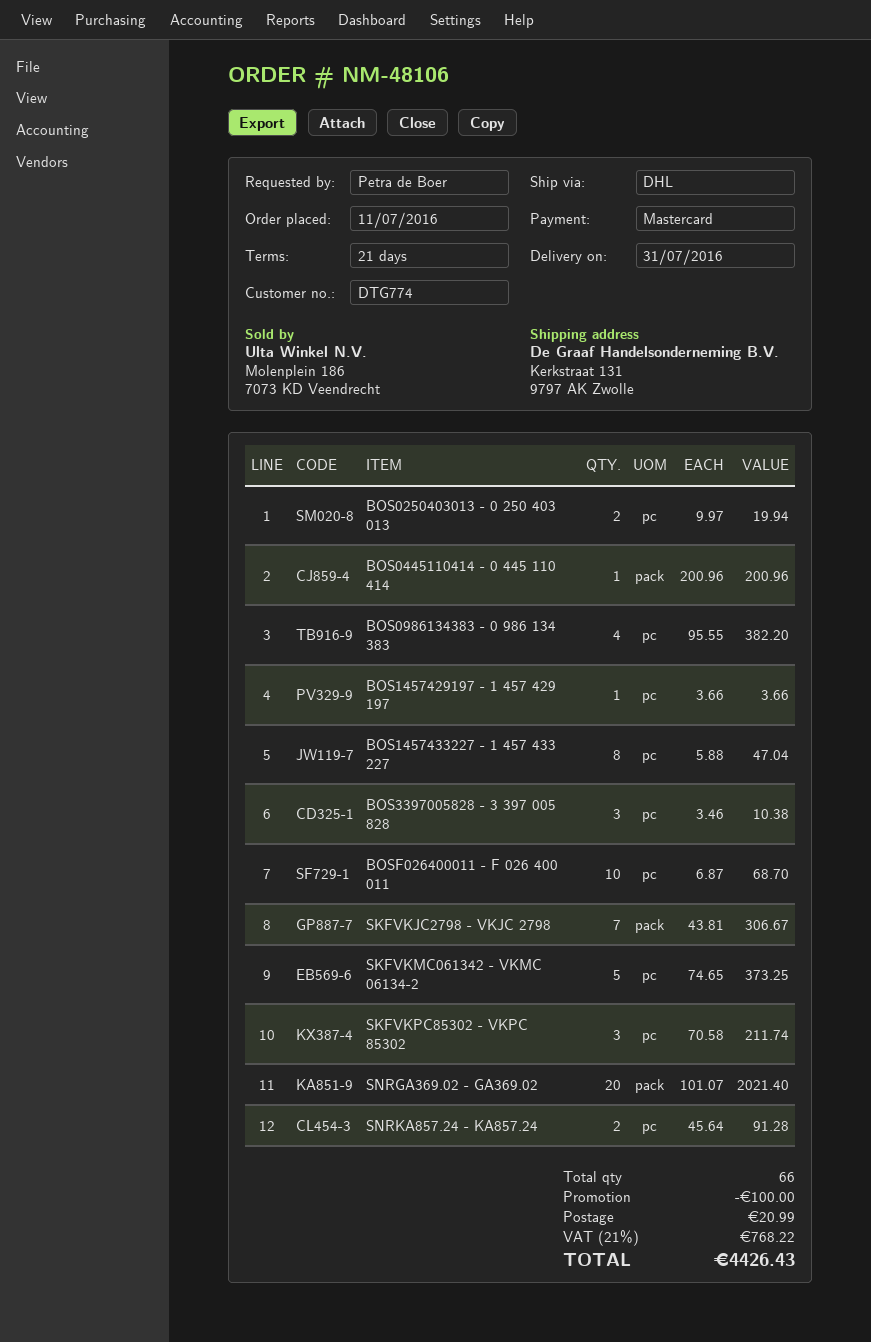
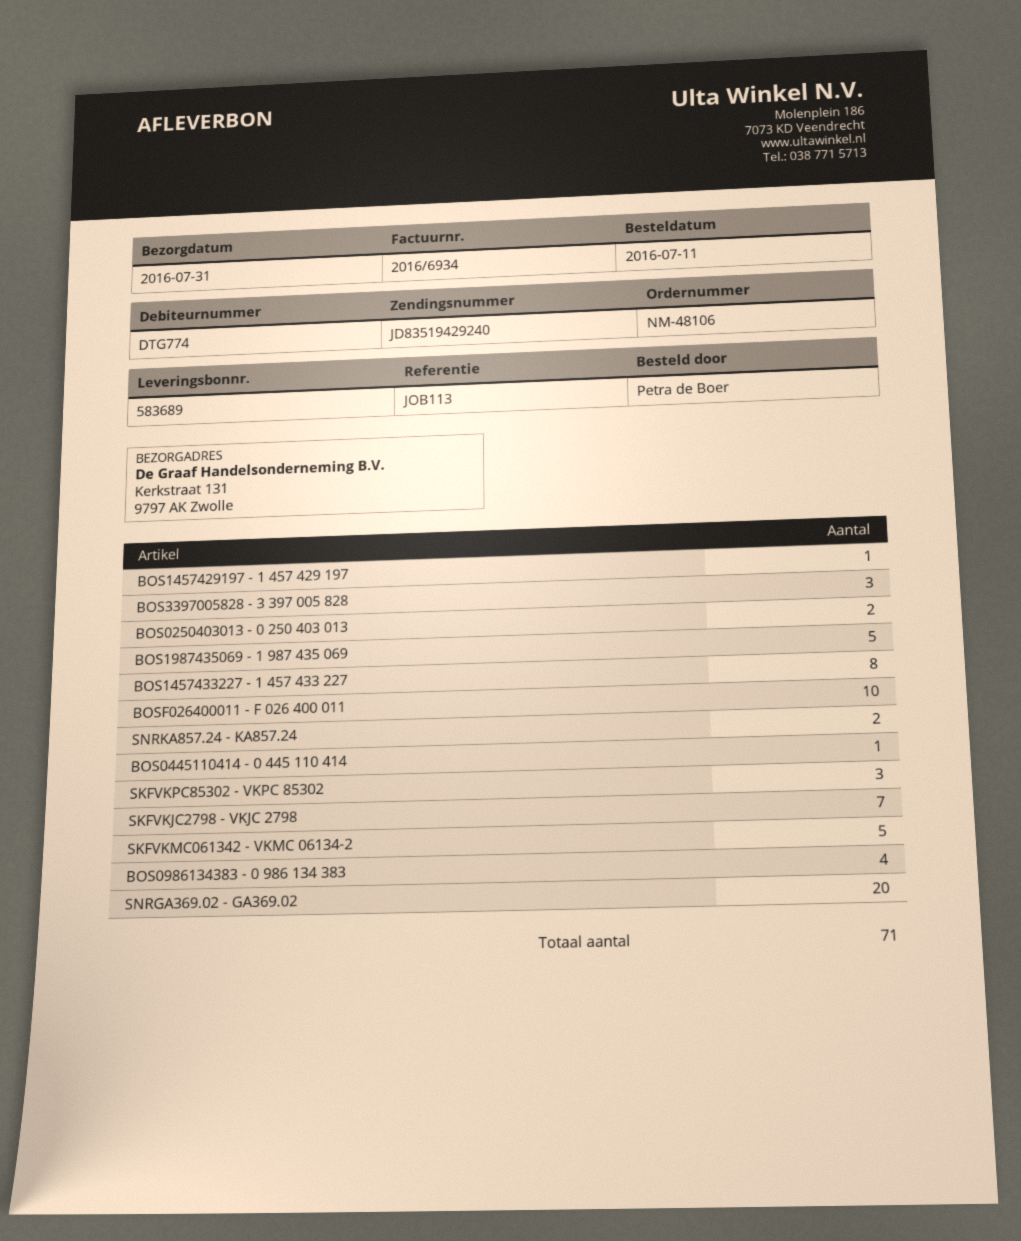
BOS1987435069 - 1 987 435 069: none -> 5
total quantity: 66 -> 71

